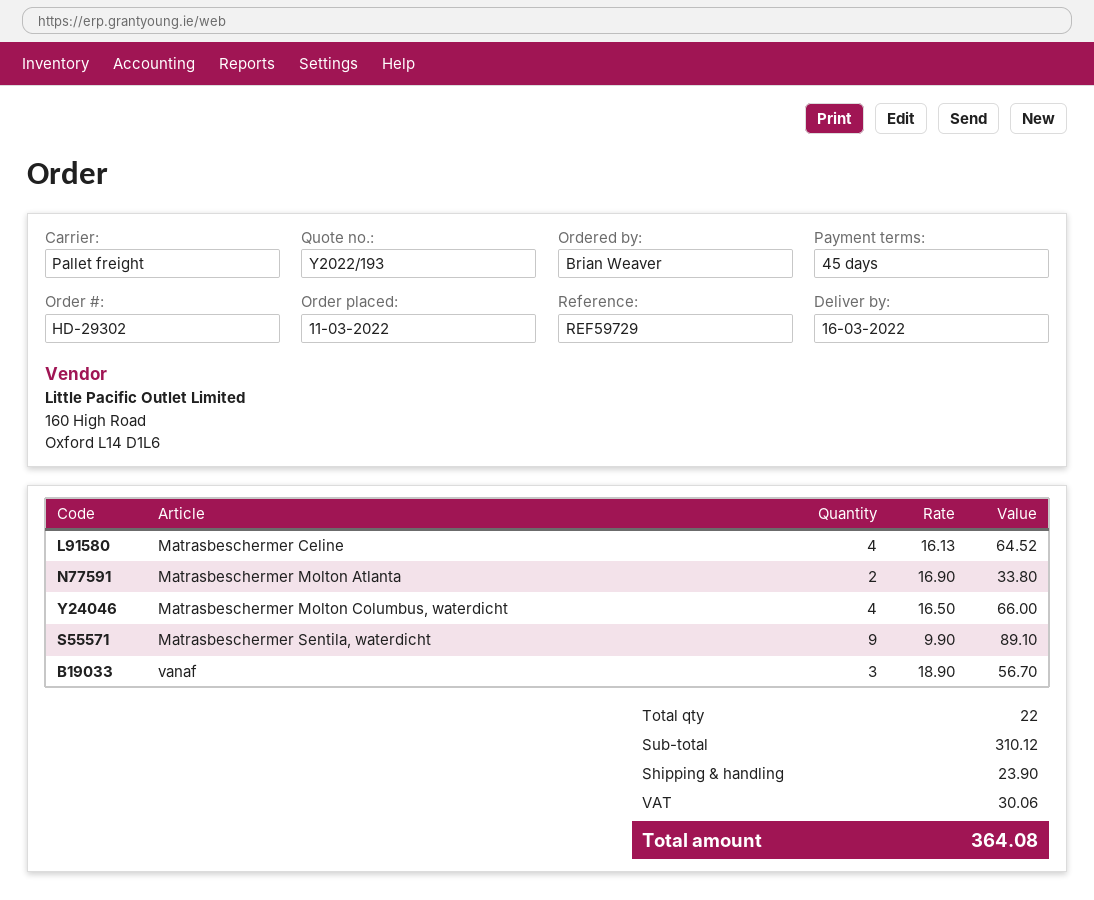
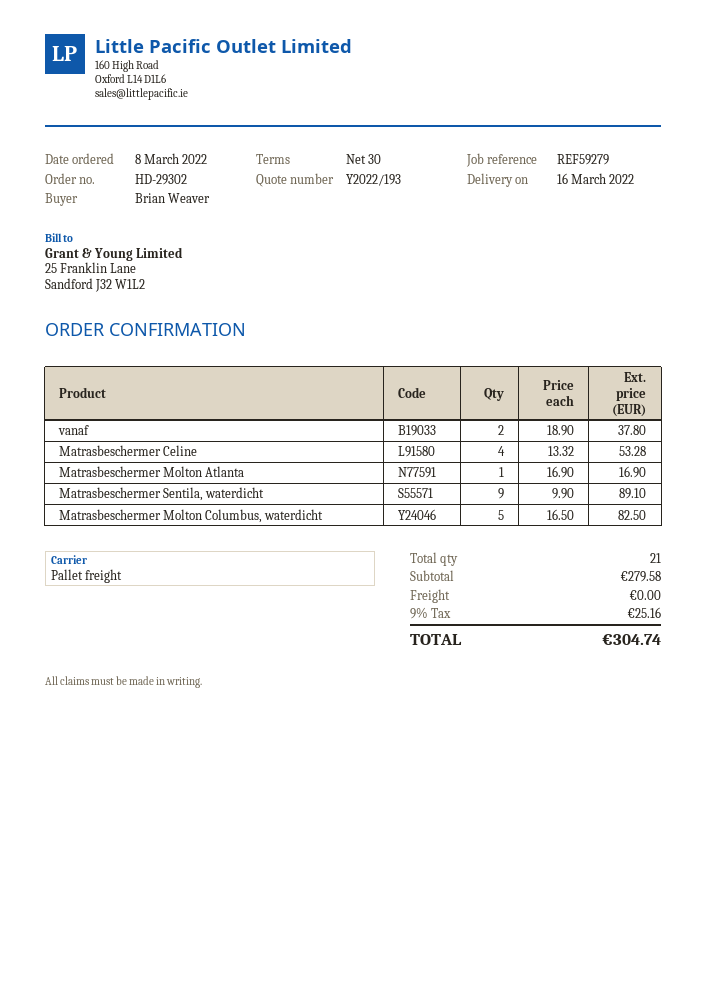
order date: 2022-03-11 -> 2022-03-08
payment terms: 45 days -> 30 days
reference: REF59729 -> REF59279
Matrasbeschermer Celine: 4 x 16.13 = 64.52 -> 4 x 13.32 = 53.28
Matrasbeschermer Molton Atlanta: 2 x 16.90 = 33.80 -> 1 x 16.90 = 16.90
Matrasbeschermer Molton Columbus, waterdicht: 4 x 16.50 = 66.00 -> 5 x 16.50 = 82.50
vanaf: 3 x 18.90 = 56.70 -> 2 x 18.90 = 37.80
total quantity: 22 -> 21
subtotal: 310.12 -> 279.58
shipping: 23.90 -> 0.00
tax: 30.06 -> 25.16
total: 364.08 -> 304.74

